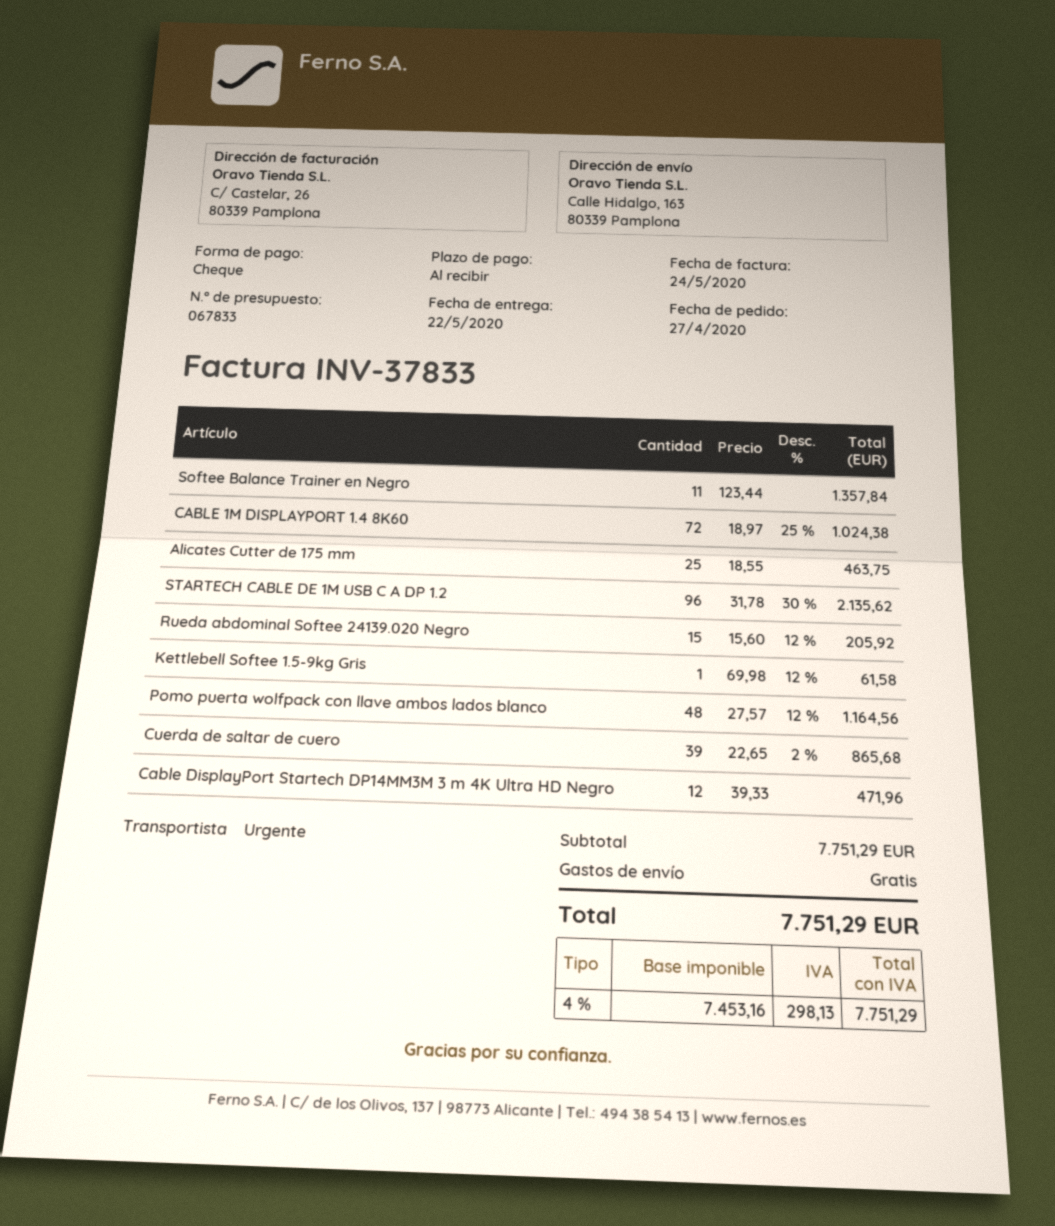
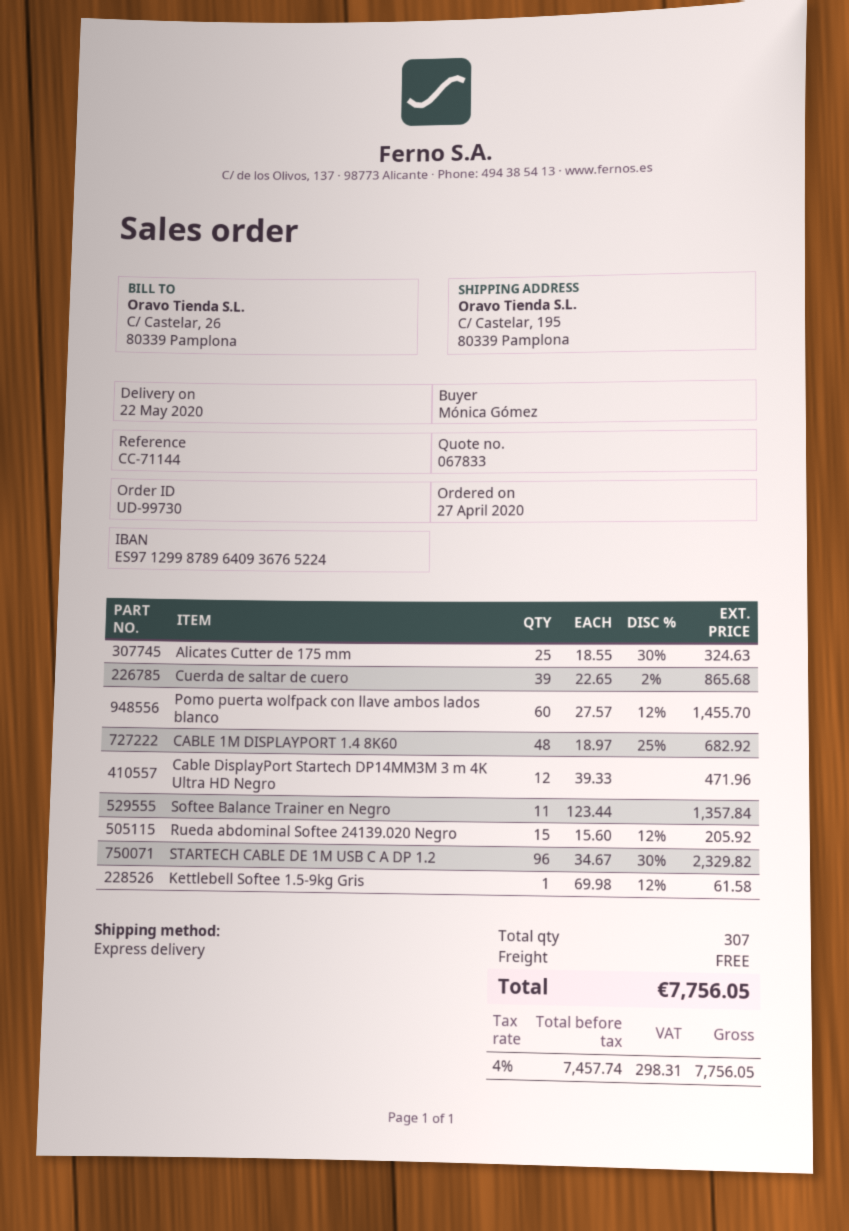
ship to: Calle Hidalgo, 163, 80339 Pamplona -> C/ Castelar, 195, 80339 Pamplona
CABLE 1M DISPLAYPORT 1.4 8K60: 72 x 18.97 - 25% = 1024.38 -> 48 x 18.97 - 25% = 682.92
Alicates Cutter de 175 mm: 25 x 18.55 = 463.75 -> 25 x 18.55 - 30% = 324.63
STARTECH CABLE DE 1M USB C A DP 1.2: 96 x 31.78 - 30% = 2135.62 -> 96 x 34.67 - 30% = 2329.82
Pomo puerta wolfpack con llave ambos lados blanco: 48 x 27.57 - 12% = 1164.56 -> 60 x 27.57 - 12% = 1455.70
net: 7453.16 -> 7457.74
tax: 4% = 298.13 -> 4% = 298.31
total: 7751.29 -> 7756.05

